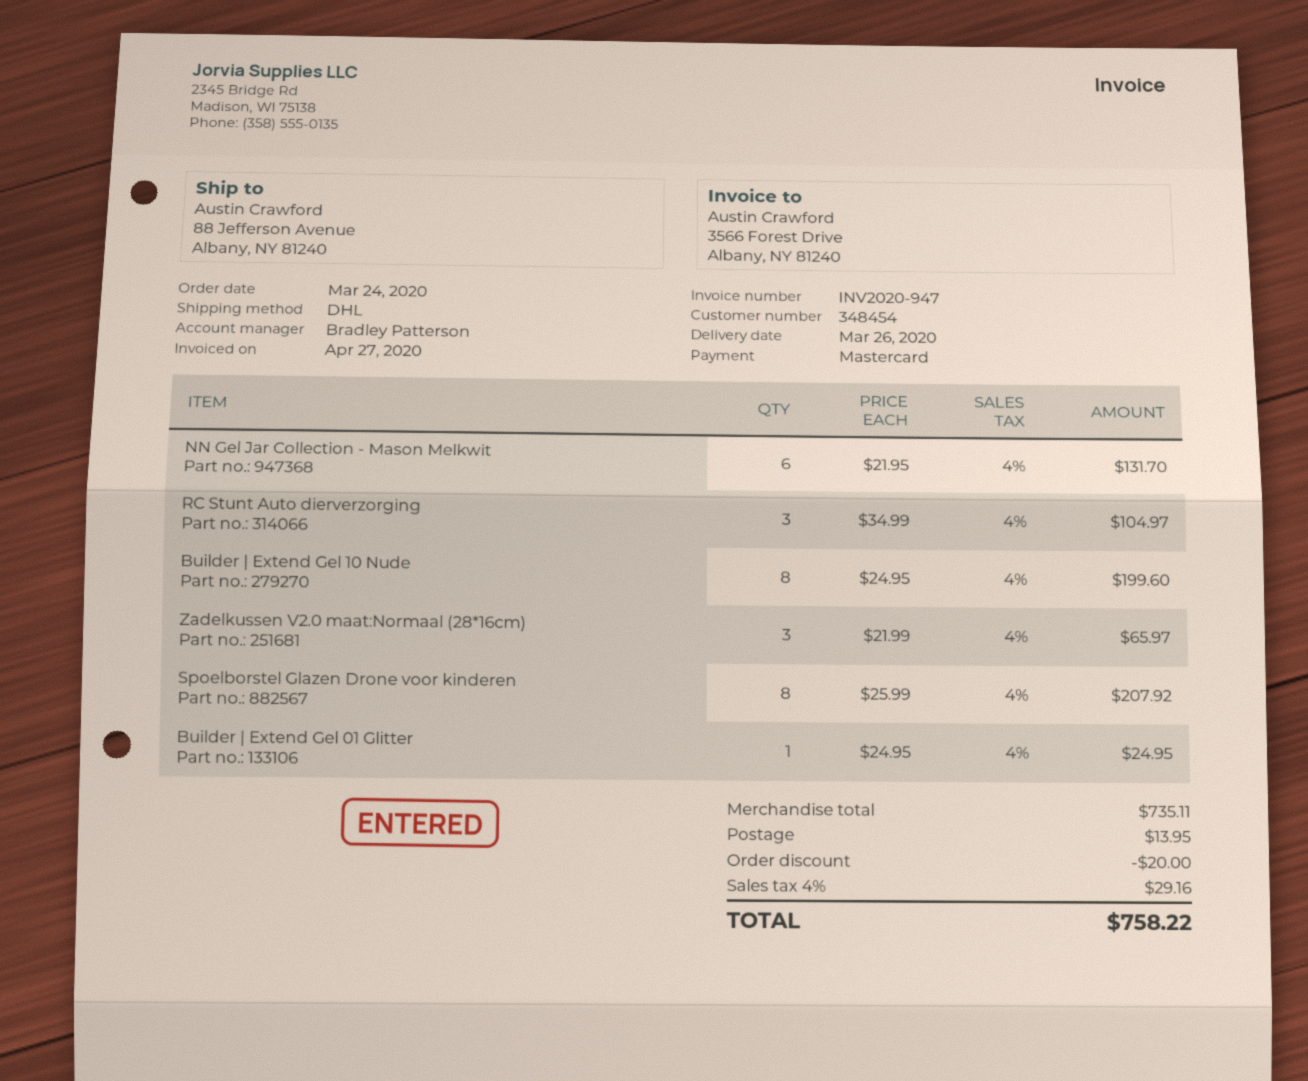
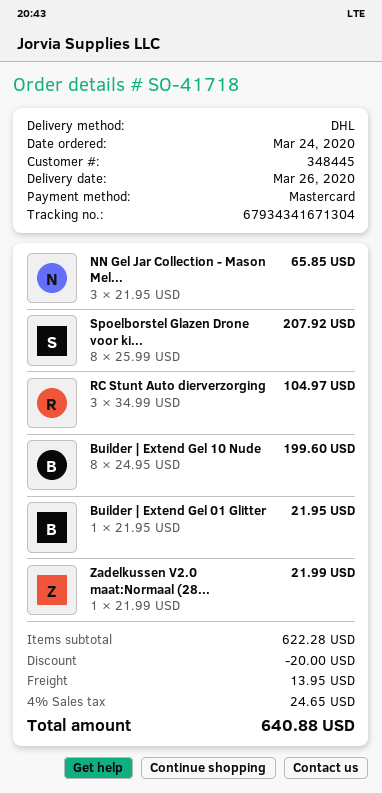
customer number: 348454 -> 348445
NN Gel Jar Collection - Mason Melkwit: 6 x 21.95 = 131.70 -> 3 x 21.95 = 65.85
Zadelkussen V2.0 maat:Normaal (28*16cm): 3 x 21.99 = 65.97 -> 1 x 21.99 = 21.99
Builder | Extend Gel 01 Glitter: 1 x 24.95 = 24.95 -> 1 x 21.95 = 21.95
subtotal: 735.11 -> 622.28
tax: 4% = 29.16 -> 4% = 24.65
total: 758.22 -> 640.88

